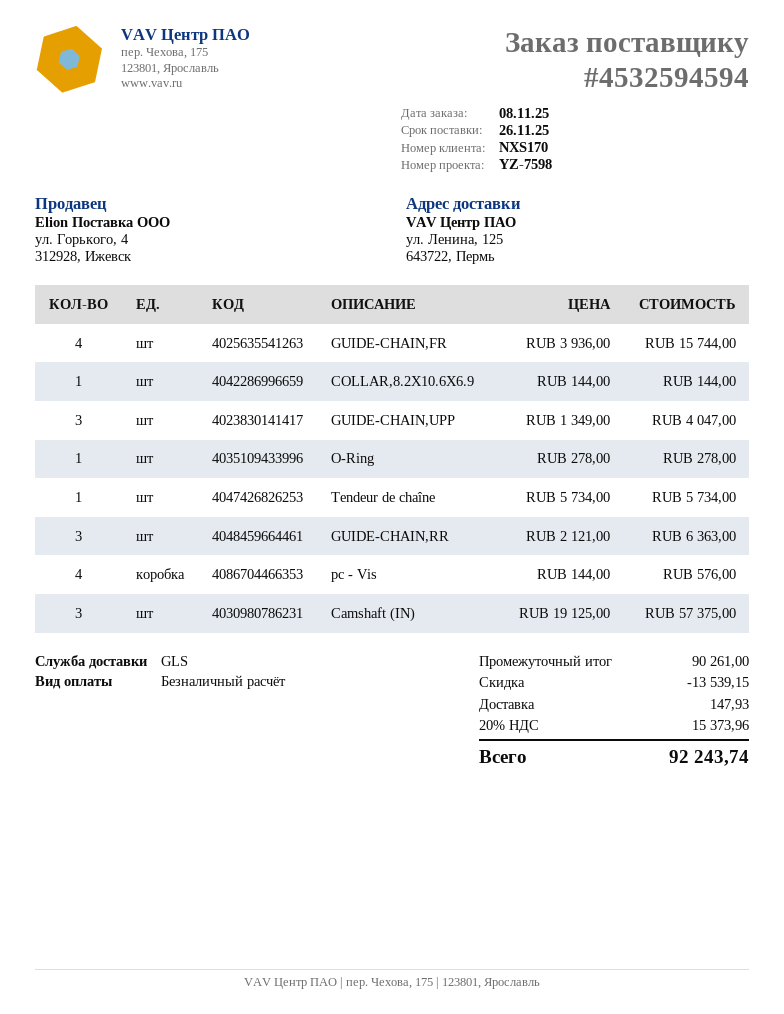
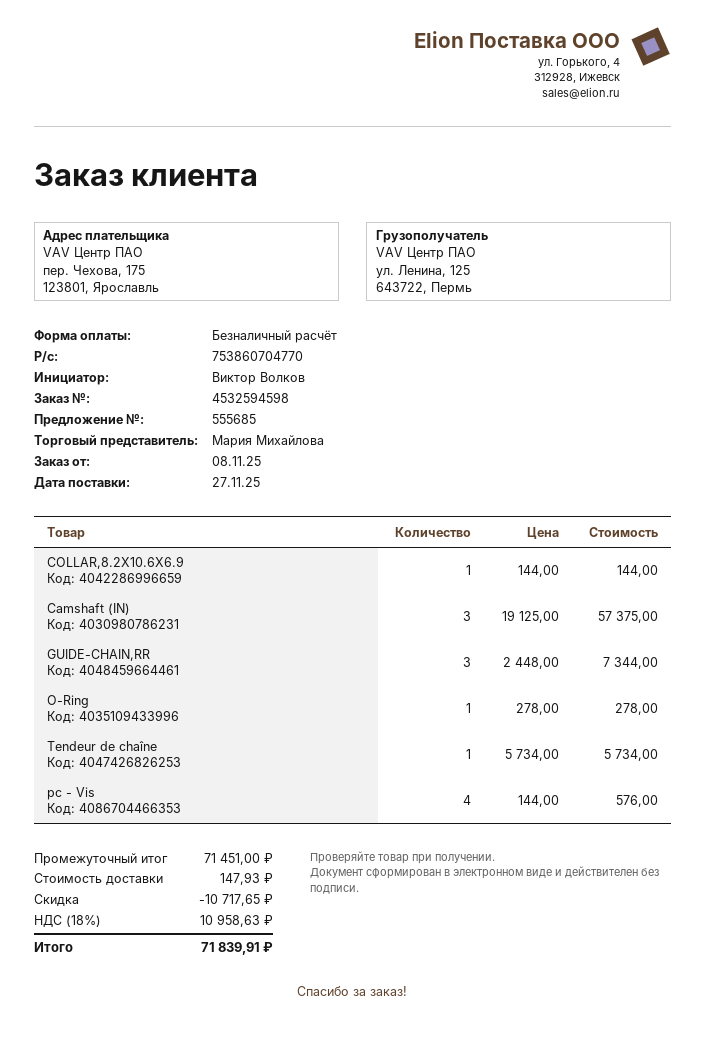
order number: 4532594594 -> 4532594598
delivery date: 2025-11-26 -> 2025-11-27
GUIDE-CHAIN,FR: 4 x 3936.00 = 15744.00 -> none
GUIDE-CHAIN,UPP: 3 x 1349.00 = 4047.00 -> none
GUIDE-CHAIN,RR: 3 x 2121.00 = 6363.00 -> 3 x 2448.00 = 7344.00
subtotal: 90261.00 -> 71451.00
discount: 13539.15 -> 10717.65
tax: 20% = 15373.96 -> 18% = 10958.63
total: 92243.74 -> 71839.91

